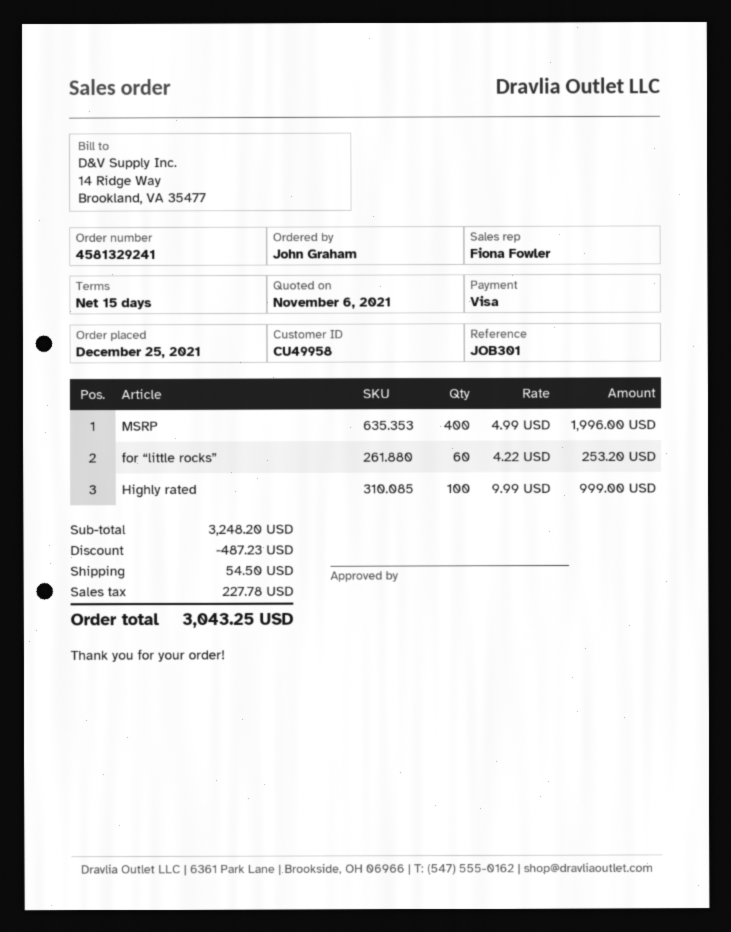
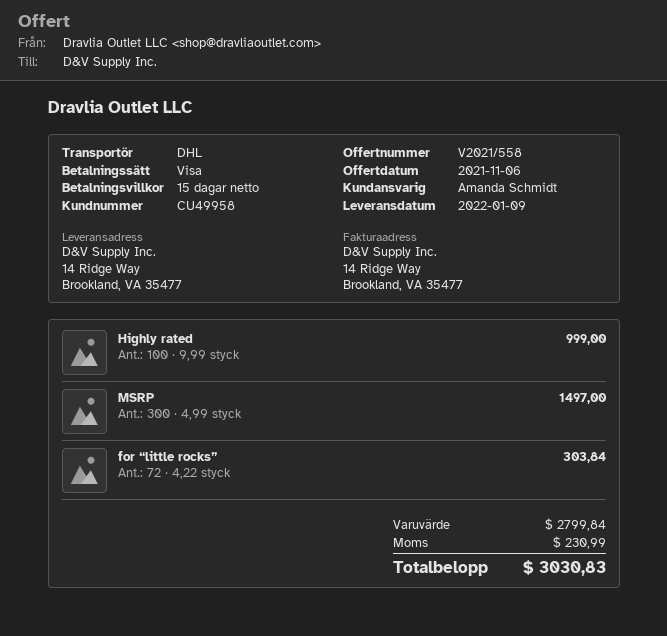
sales rep: Fiona Fowler -> Amanda Schmidt
MSRP: 400 x 4.99 = 1996.00 -> 300 x 4.99 = 1497.00
for “little rocks”: 60 x 4.22 = 253.20 -> 72 x 4.22 = 303.84
subtotal: 3248.20 -> 2799.84
discount: 487.23 -> none
shipping: 54.50 -> none
tax: 227.78 -> 230.99
total: 3043.25 -> 3030.83

